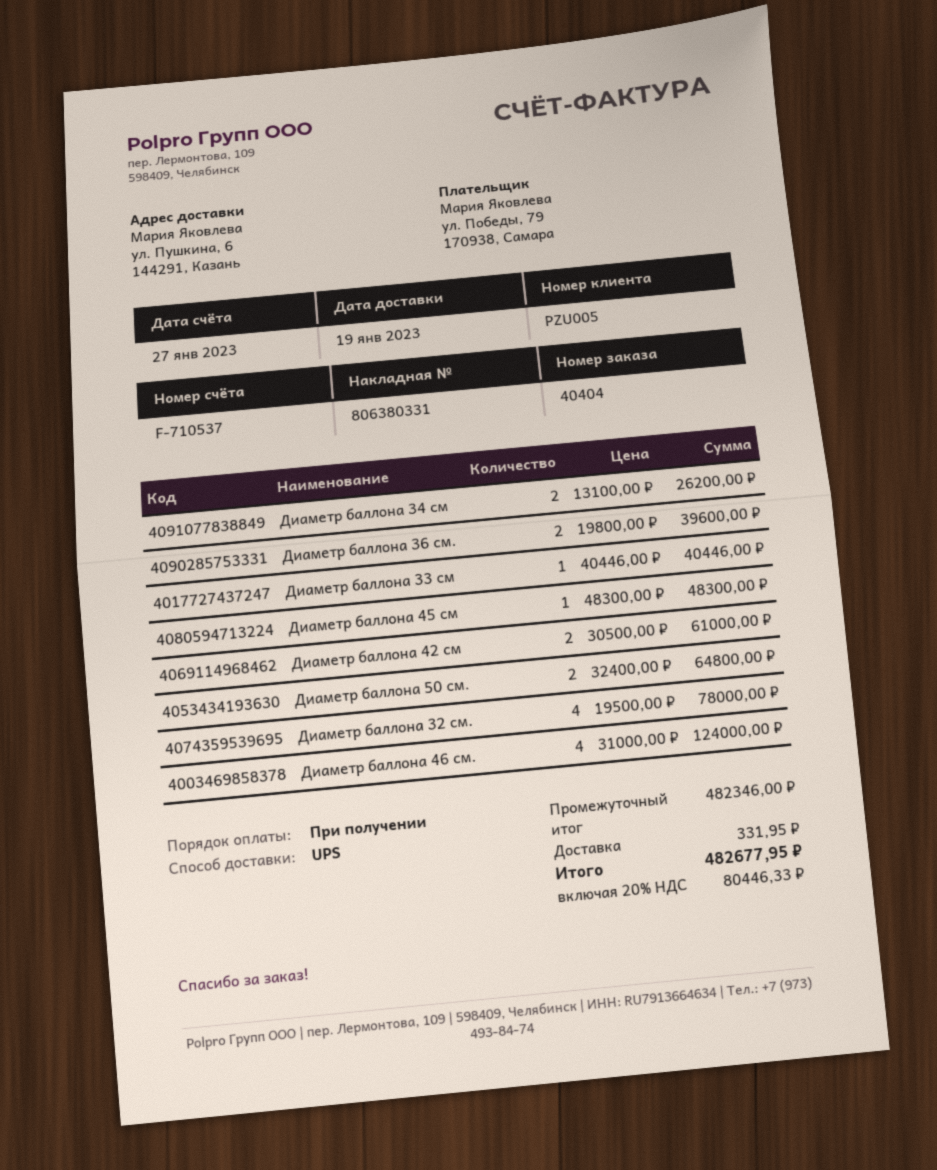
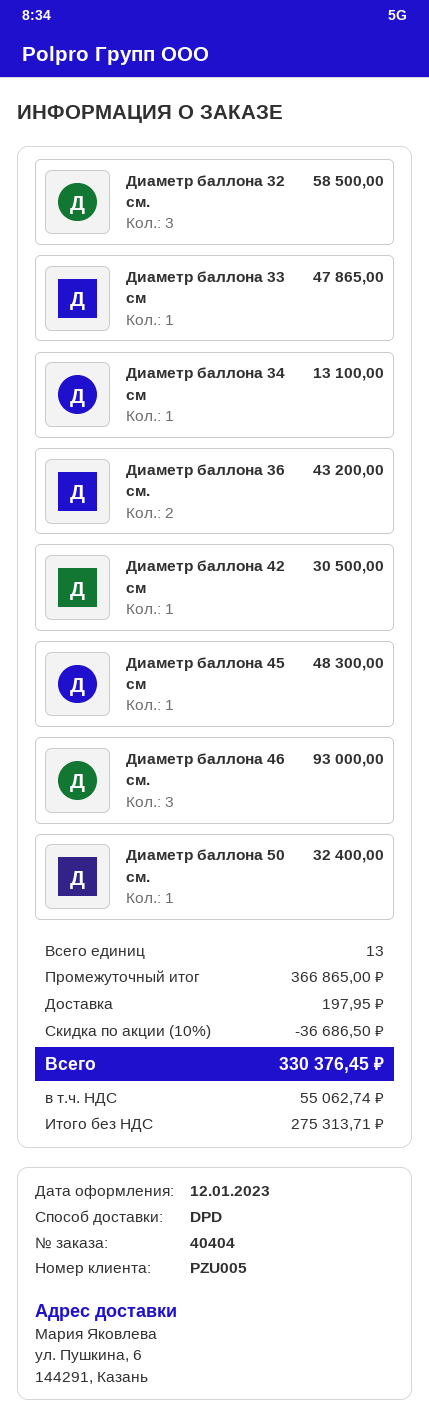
shipping method: UPS -> DPD
Диаметр баллона 34 см: 2 for 26200.00 -> 1 for 13100.00
Диаметр баллона 36 см.: 2 for 39600.00 -> 2 for 43200.00
Диаметр баллона 33 см: 1 for 40446.00 -> 1 for 47865.00
Диаметр баллона 42 см: 2 for 61000.00 -> 1 for 30500.00
Диаметр баллона 50 см.: 2 for 64800.00 -> 1 for 32400.00
Диаметр баллона 32 см.: 4 for 78000.00 -> 3 for 58500.00
Диаметр баллона 46 см.: 4 for 124000.00 -> 3 for 93000.00
subtotal: 482346.00 -> 366865.00
discount: none -> 10% = 36686.50
shipping: 331.95 -> 197.95
tax: 80446.33 -> 55062.74
total: 482677.95 -> 330376.45

